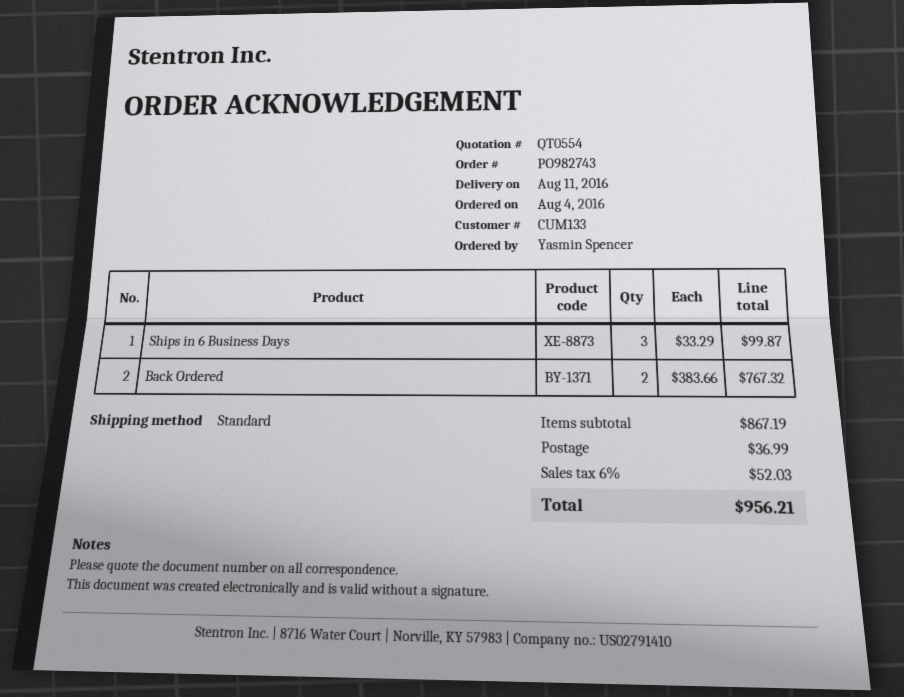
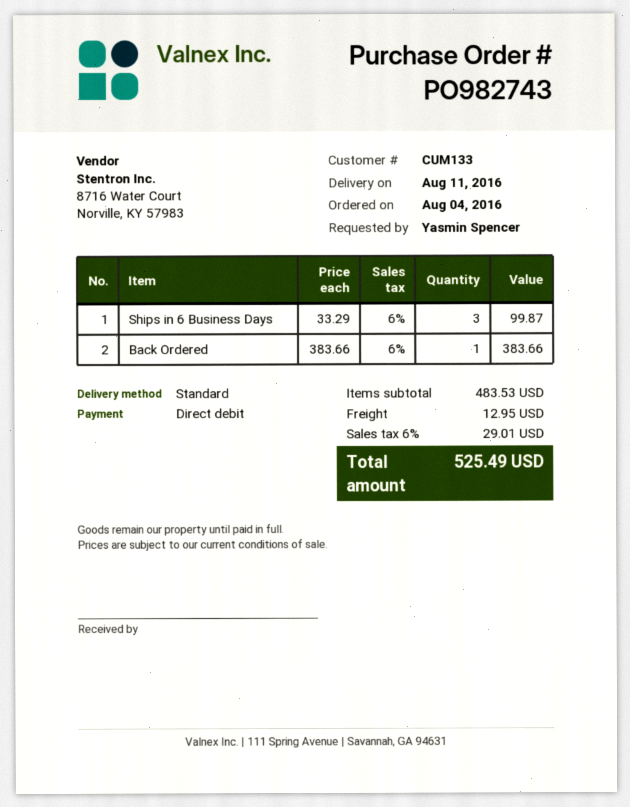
Back Ordered: 2 x 383.66 = 767.32 -> 1 x 383.66 = 383.66
subtotal: 867.19 -> 483.53
shipping: 36.99 -> 12.95
tax: 6% = 52.03 -> 6% = 29.01
total: 956.21 -> 525.49

